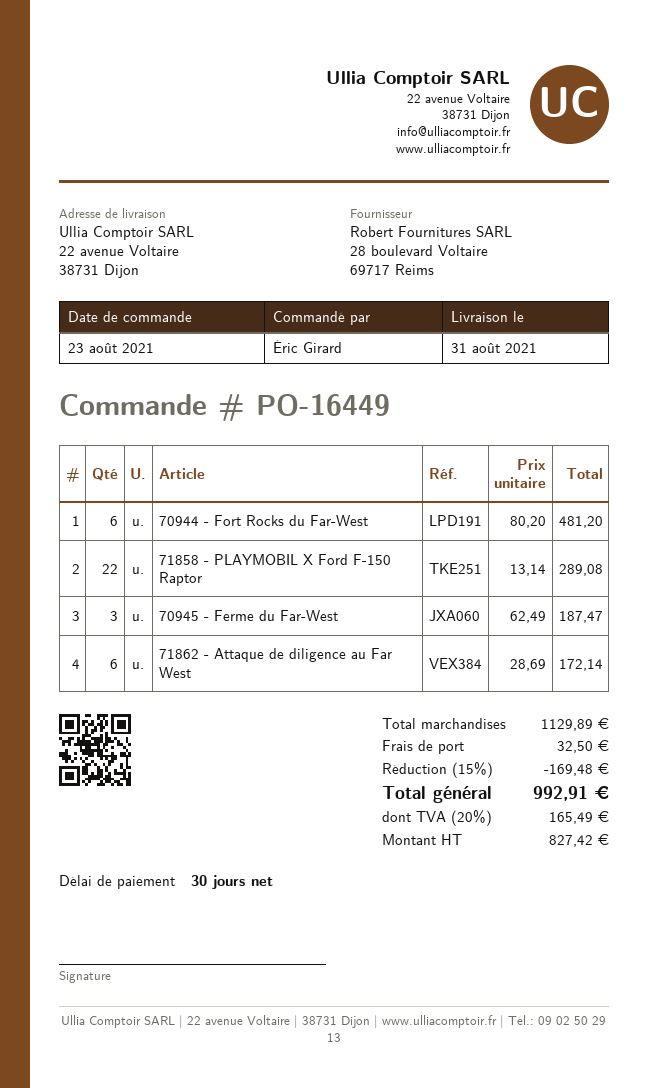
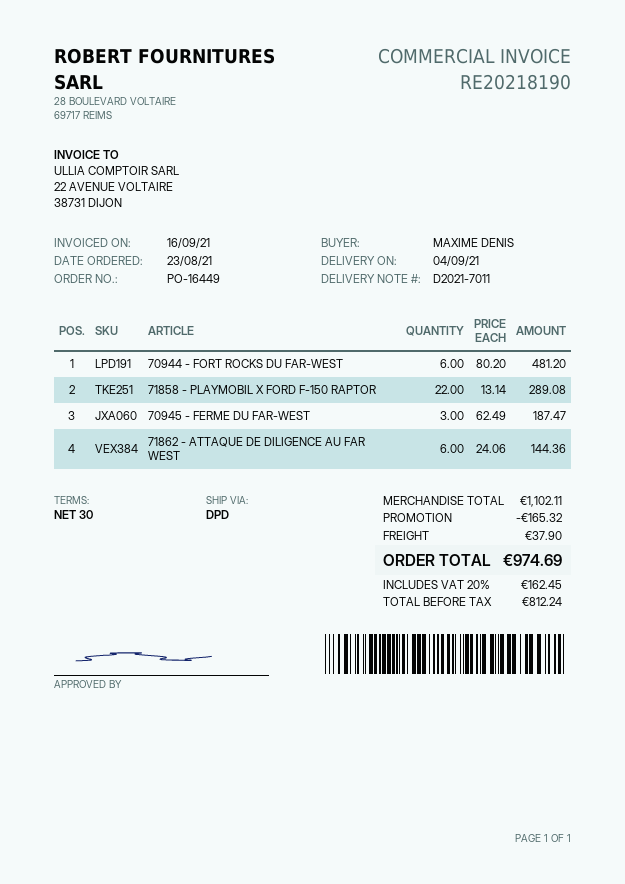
delivery date: 2021-08-31 -> 2021-09-04
ordered by: Éric Girard -> MAXIME DENIS
71862 - Attaque de diligence au Far West: 6 x 28.69 = 172.14 -> 6 x 24.06 = 144.36
subtotal: 1129.89 -> 1102.11
discount: 169.48 -> 165.32
shipping: 32.50 -> 37.90
net: 827.42 -> 812.24
tax: 20% = 165.49 -> 20% = 162.45
total: 992.91 -> 974.69

